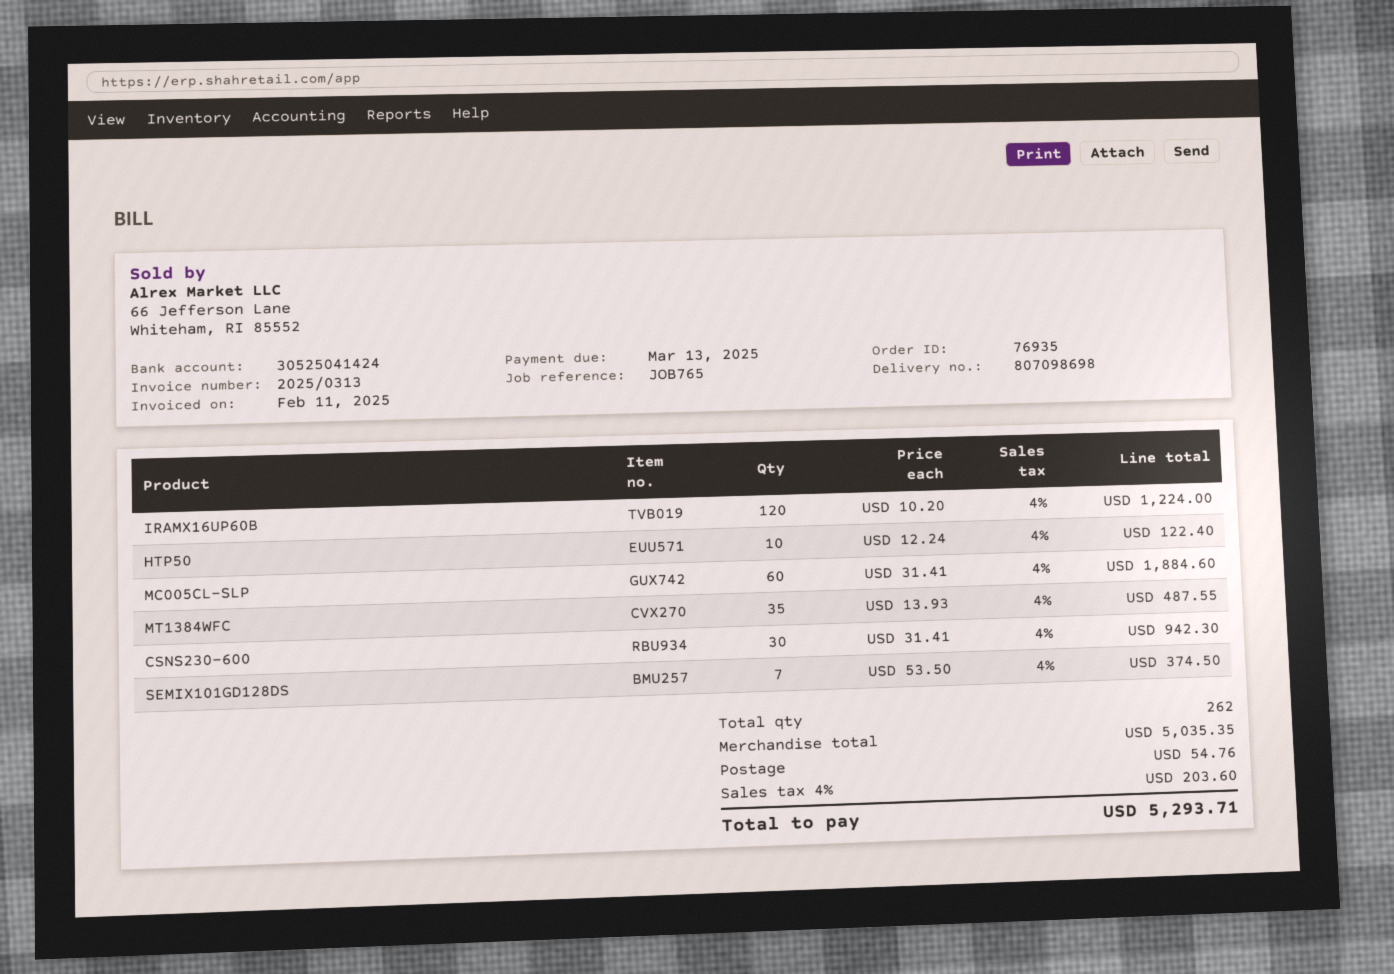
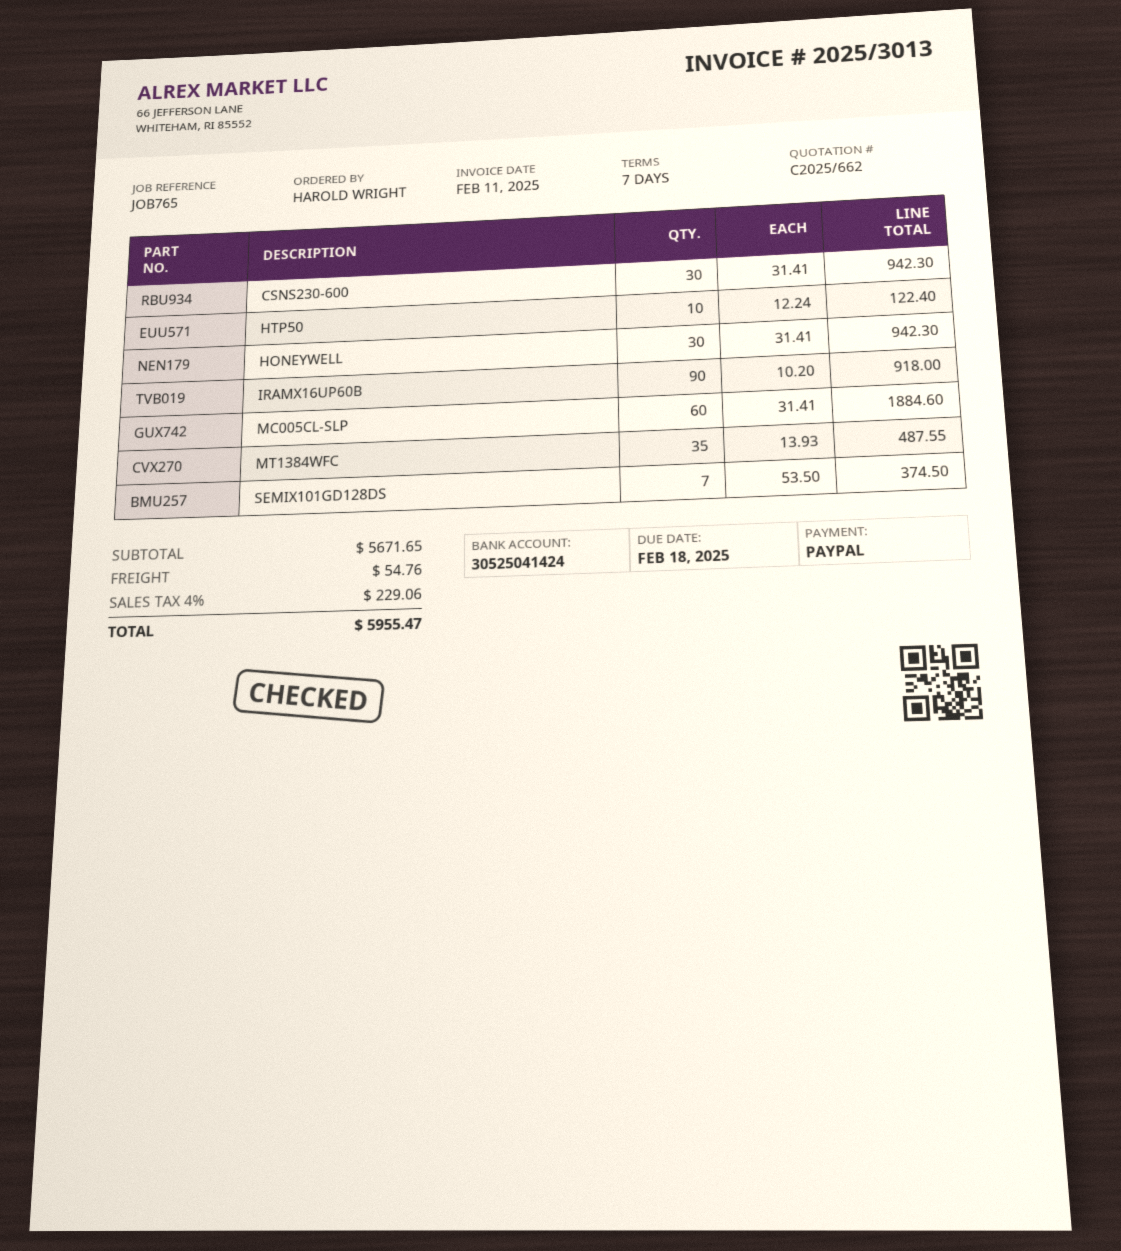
invoice number: 2025/0313 -> 2025/3013
due date: 2025-03-13 -> 2025-02-18
IRAMX16UP60B: 120 x 10.20 = 1224.00 -> 90 x 10.20 = 918.00
HONEYWELL: none -> 30 x 31.41 = 942.30
subtotal: 5035.35 -> 5671.65
tax: 4% = 203.60 -> 4% = 229.06
total: 5293.71 -> 5955.47

